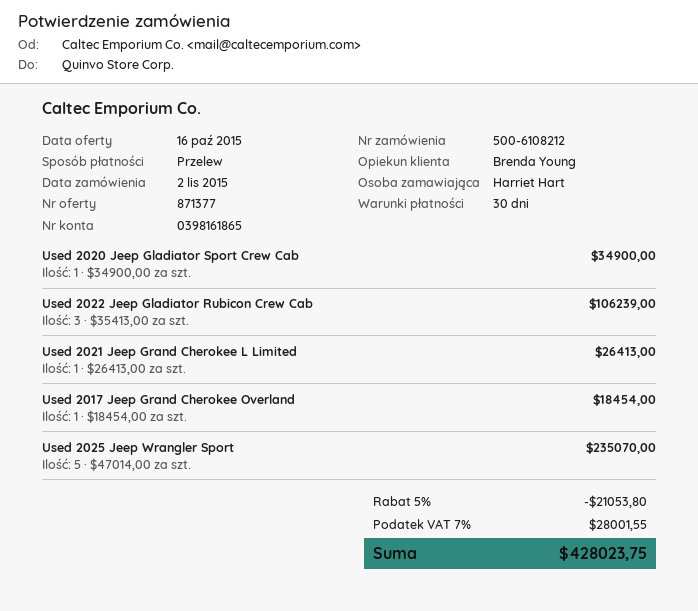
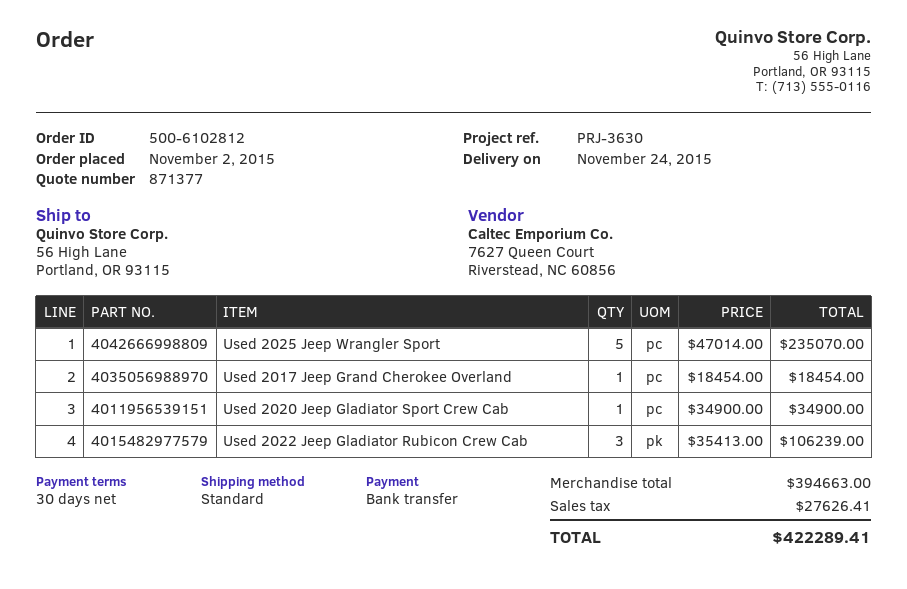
order number: 500-6108212 -> 500-6102812
Used 2021 Jeep Grand Cherokee L Limited: 1 x 26413.00 = 26413.00 -> none
discount: 5% = 21053.80 -> none
tax: 28001.55 -> 27626.41
total: 428023.75 -> 422289.41

